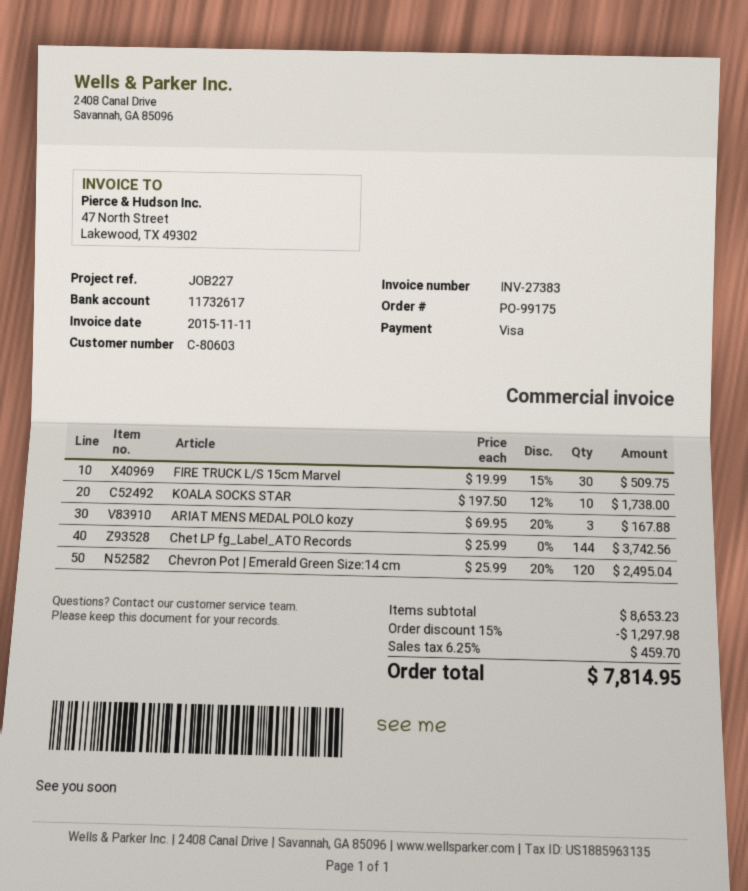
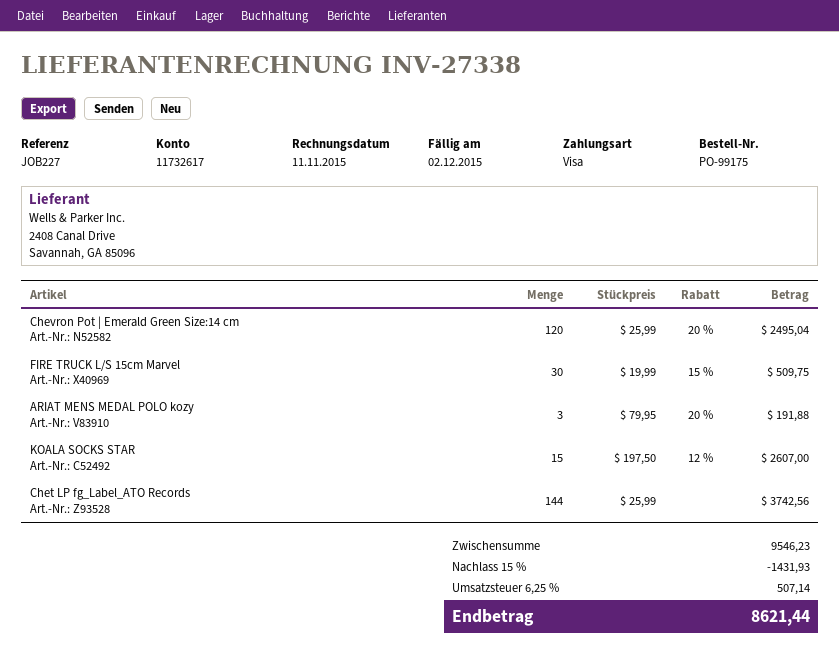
invoice number: INV-27383 -> INV-27338
KOALA SOCKS STAR: 10 x 197.50 - 12% = 1738.00 -> 15 x 197.50 - 12% = 2607.00
ARIAT MENS MEDAL POLO kozy: 3 x 69.95 - 20% = 167.88 -> 3 x 79.95 - 20% = 191.88
subtotal: 8653.23 -> 9546.23
discount: 15% = 1297.98 -> 15% = 1431.93
tax: 6.25% = 459.70 -> 6.25% = 507.14
total: 7814.95 -> 8621.44

